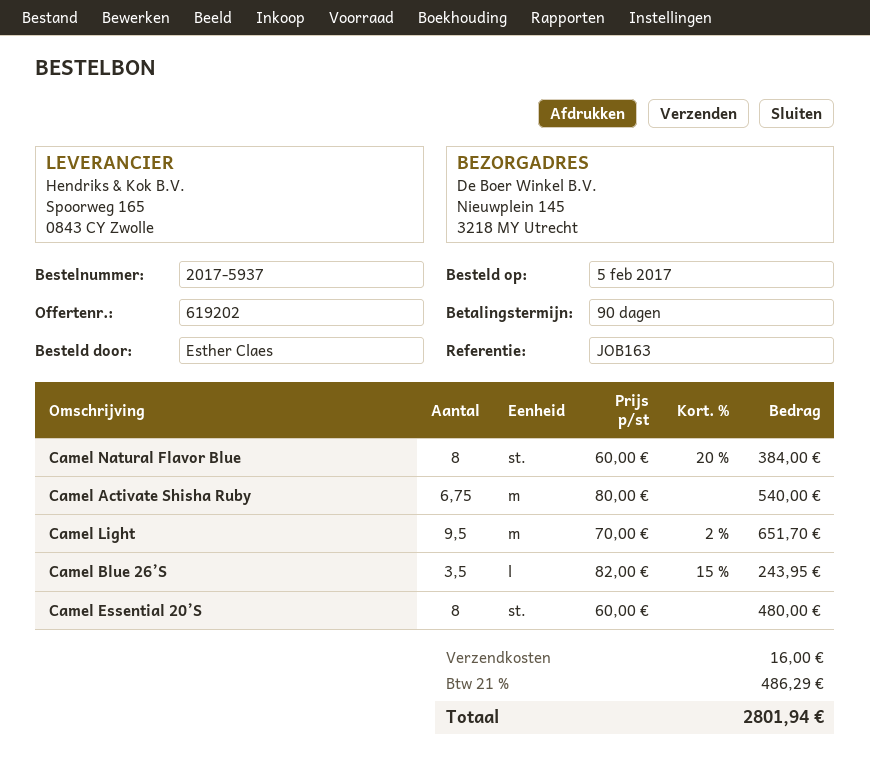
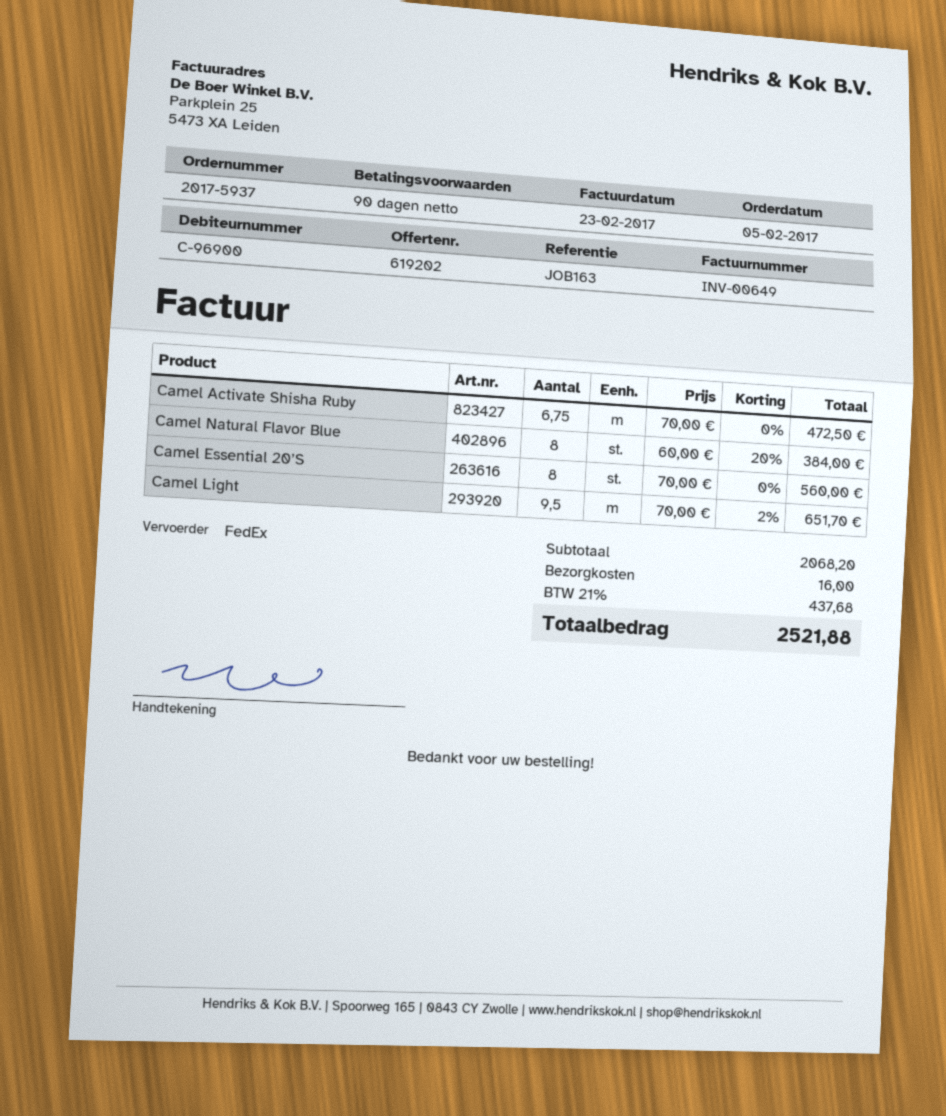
Camel Activate Shisha Ruby: 6.75 x 80.00 = 540.00 -> 6.75 x 70.00 = 472.50
Camel Blue 26’S: 3.5 x 82.00 - 15% = 243.95 -> none
Camel Essential 20’S: 8 x 60.00 = 480.00 -> 8 x 70.00 = 560.00
tax: 21% = 486.29 -> 21% = 437.68
total: 2801.94 -> 2521.88

